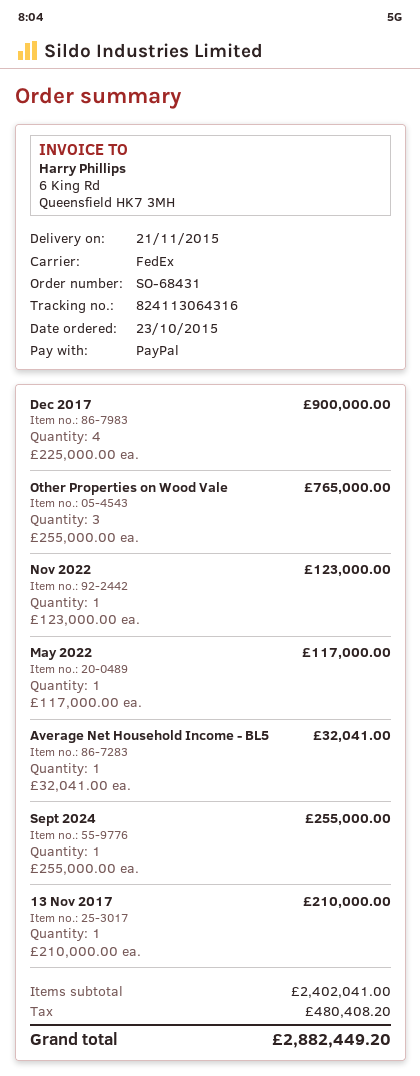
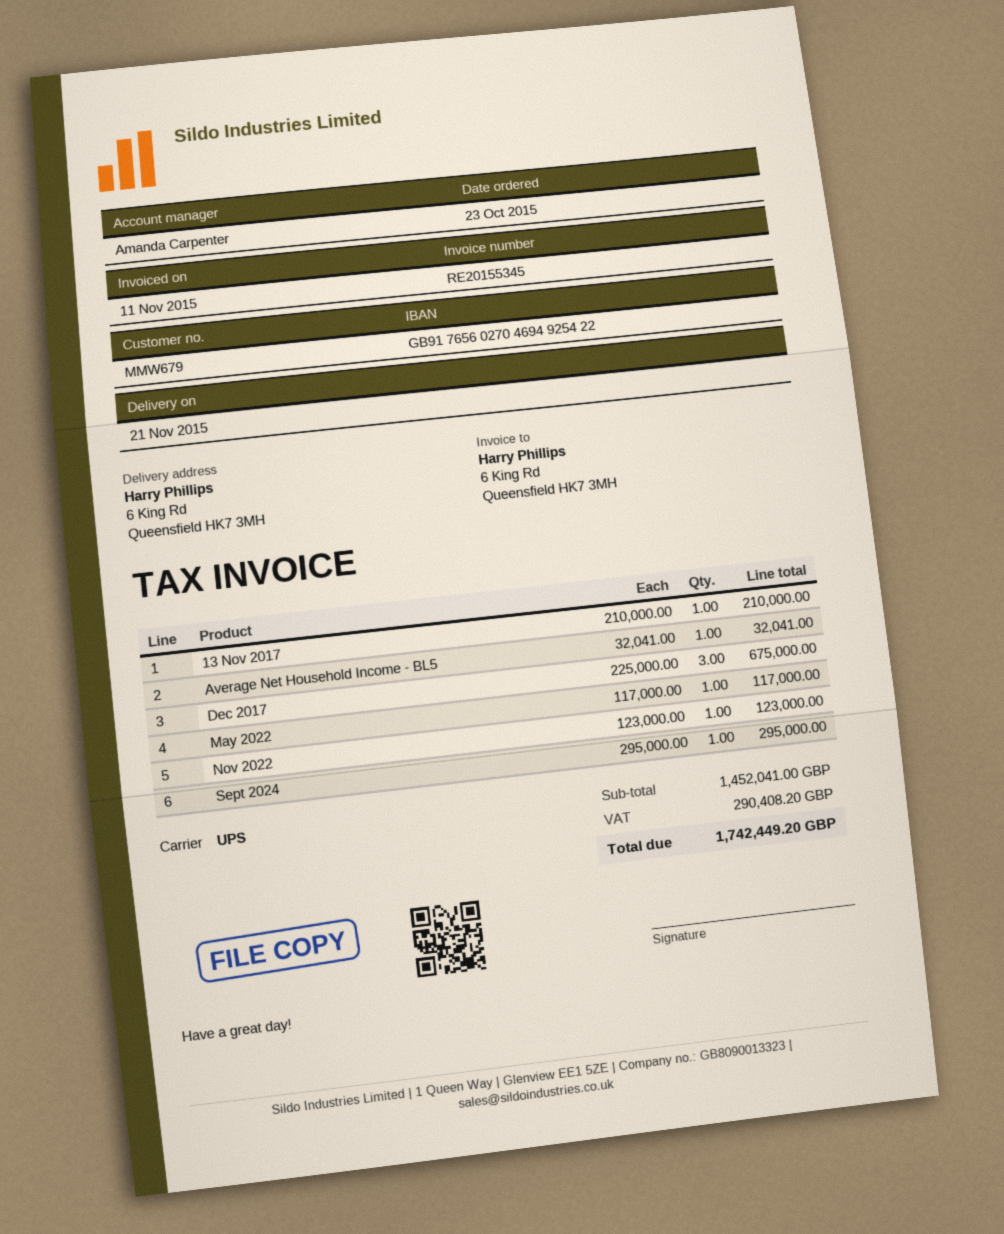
shipping method: FedEx -> UPS
Dec 2017: 4 x 225000.00 = 900000.00 -> 3 x 225000.00 = 675000.00
Other Properties on Wood Vale: 3 x 255000.00 = 765000.00 -> none
Sept 2024: 1 x 255000.00 = 255000.00 -> 1 x 295000.00 = 295000.00
subtotal: 2402041.00 -> 1452041.00
tax: 480408.20 -> 290408.20
total: 2882449.20 -> 1742449.20

